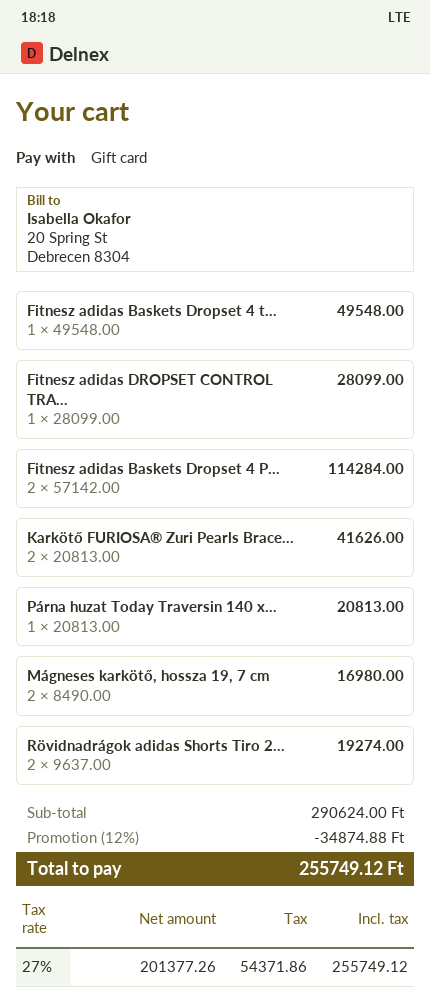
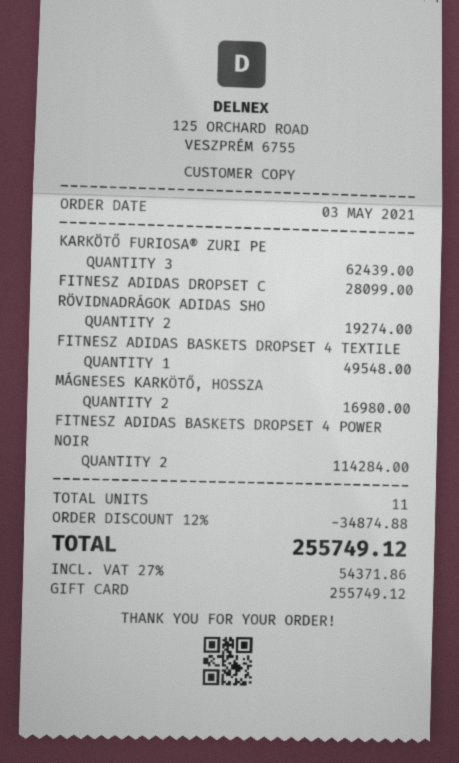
Karkötő FURIOSA® Zuri Pearls Brace...: 2 for 41626.00 -> 3 for 62439.00
Párna huzat Today Traversin 140 x...: 1 for 20813.00 -> none

